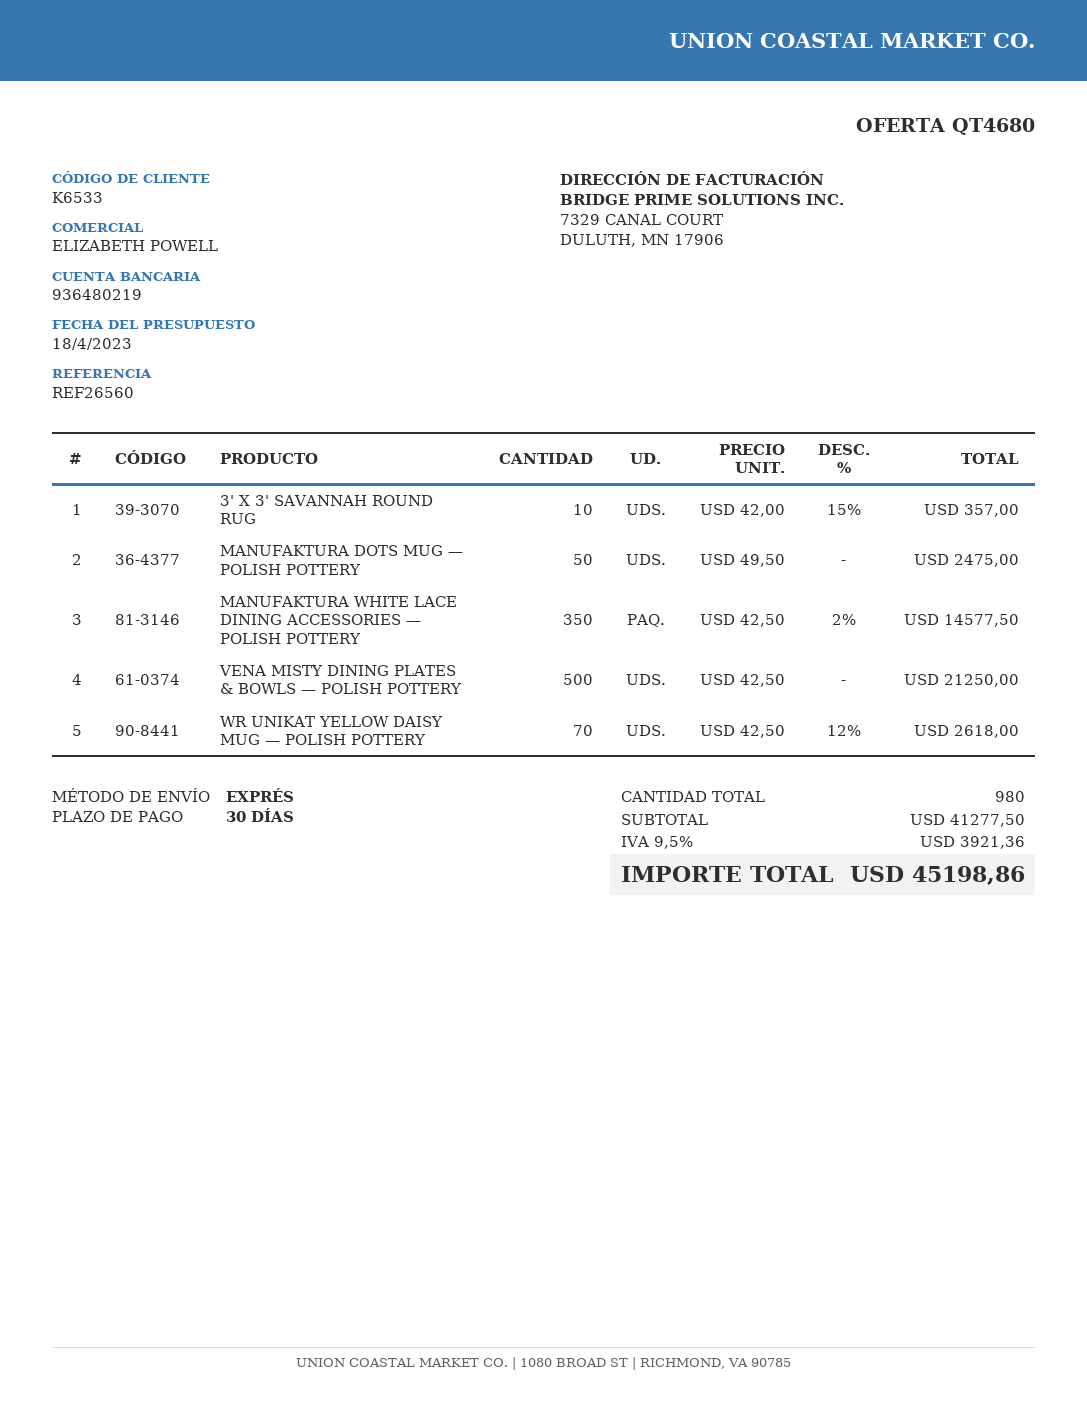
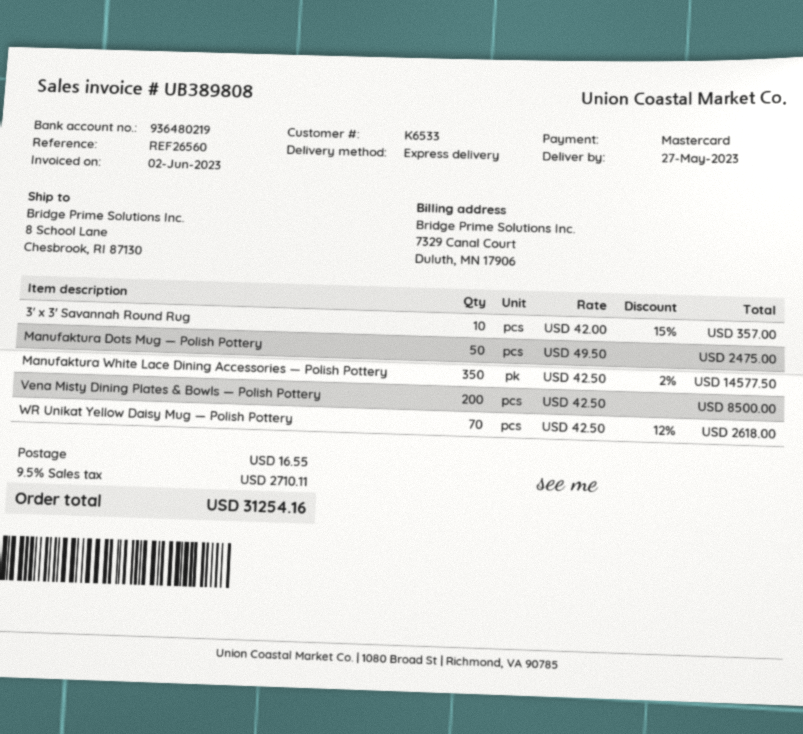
VENA MISTY DINING PLATES & BOWLS — POLISH POTTERY: 500 x 42.50 = 21250.00 -> 200 x 42.50 = 8500.00
shipping: none -> 16.55
tax: 9.5% = 3921.36 -> 9.5% = 2710.11
total: 45198.86 -> 31254.16

